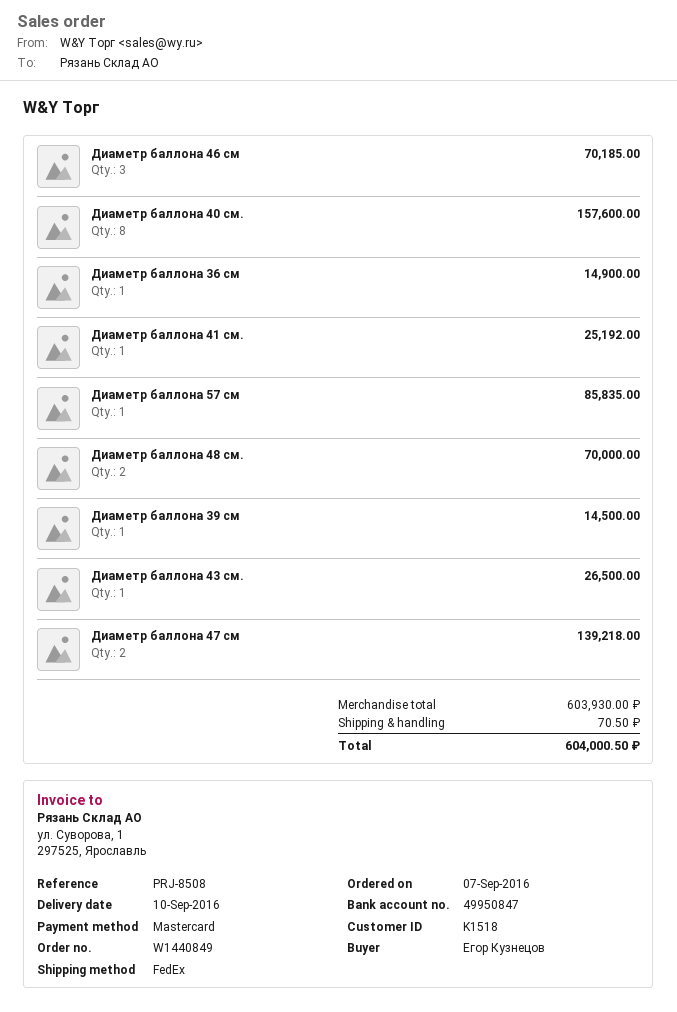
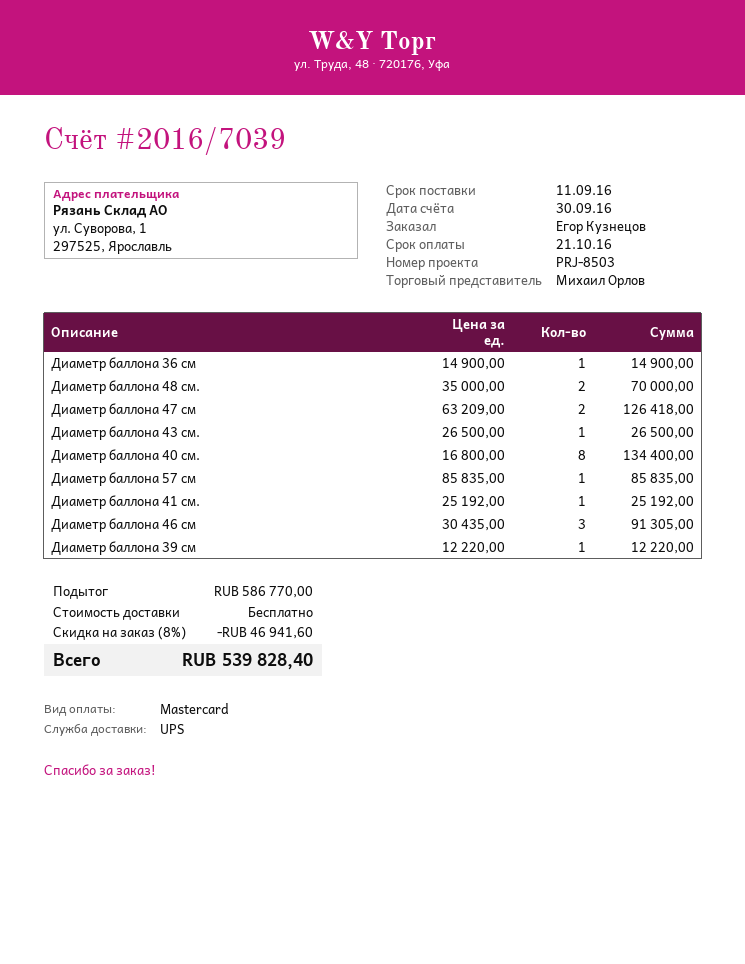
delivery date: 2016-09-10 -> 2016-09-11
reference: PRJ-8508 -> PRJ-8503
shipping method: FedEx -> UPS
Диаметр баллона 46 см: 3 for 70185.00 -> 3 for 91305.00
Диаметр баллона 40 см.: 8 for 157600.00 -> 8 for 134400.00
Диаметр баллона 39 см: 1 for 14500.00 -> 1 for 12220.00
Диаметр баллона 47 см: 2 for 139218.00 -> 2 for 126418.00
subtotal: 603930.00 -> 586770.00
discount: none -> 8% = 46941.60
shipping: 70.50 -> 0.00
total: 604000.50 -> 539828.40

